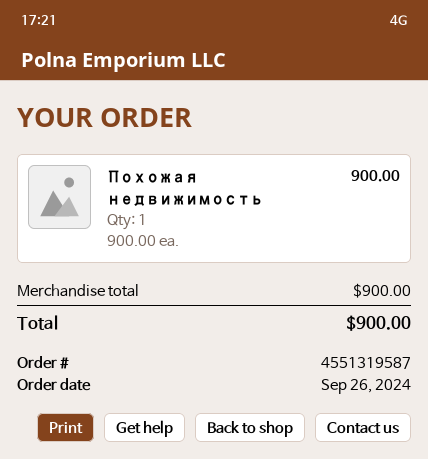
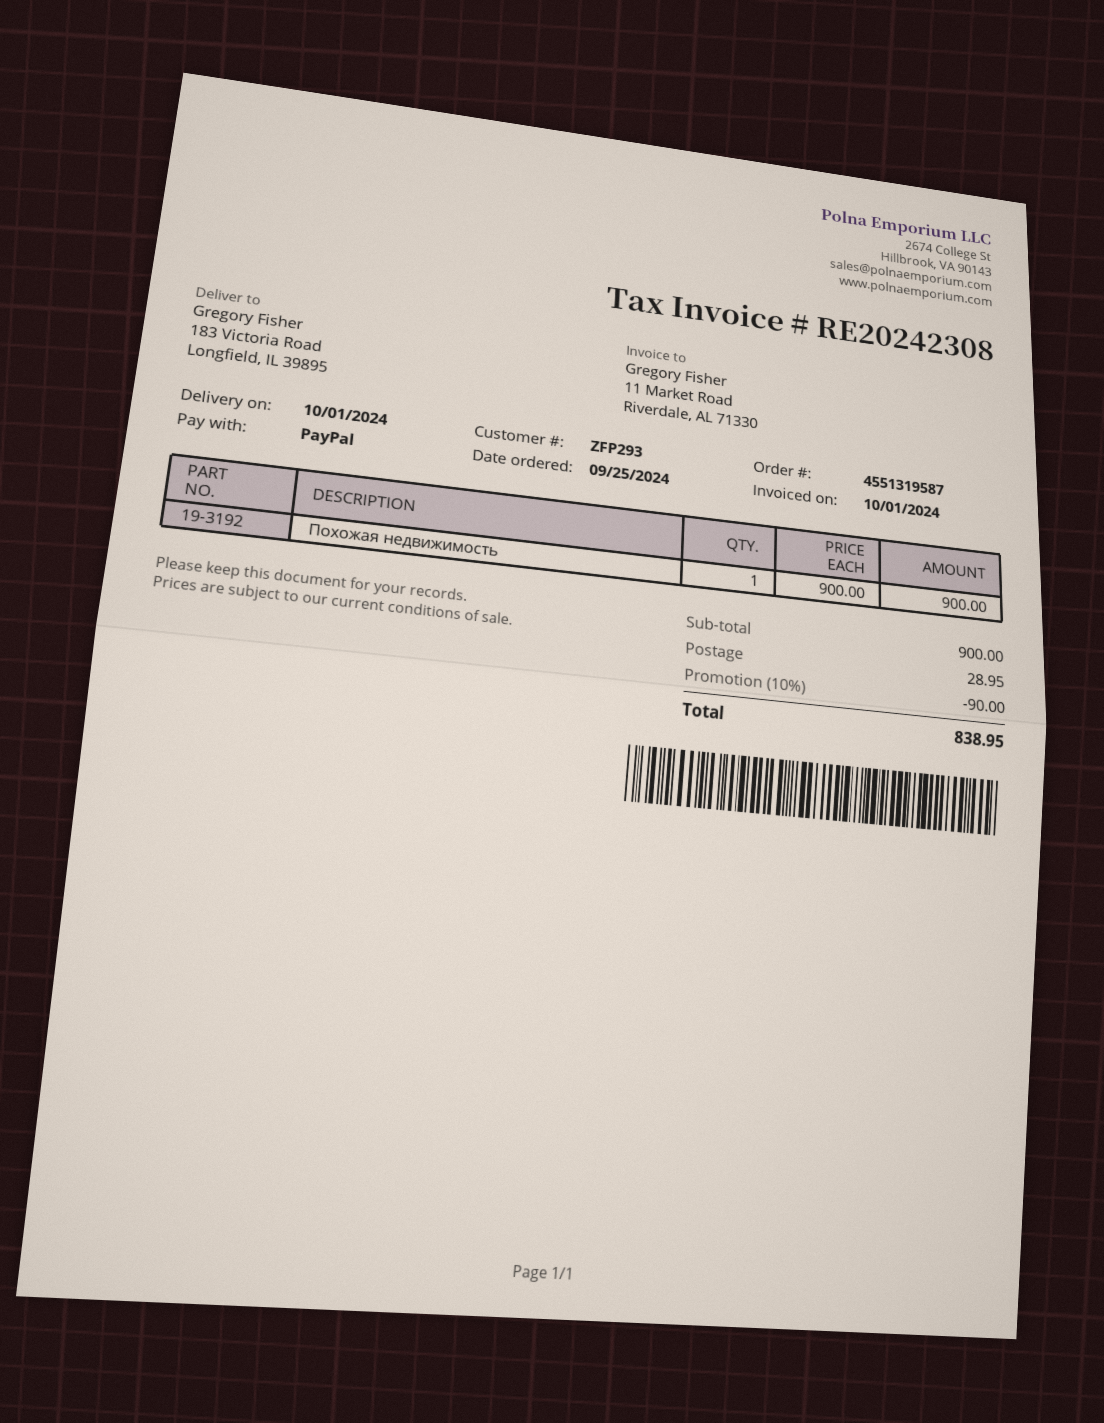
order date: 2024-09-26 -> 2024-09-25
discount: none -> 10% = 90.00
shipping: none -> 28.95
total: 900.00 -> 838.95

